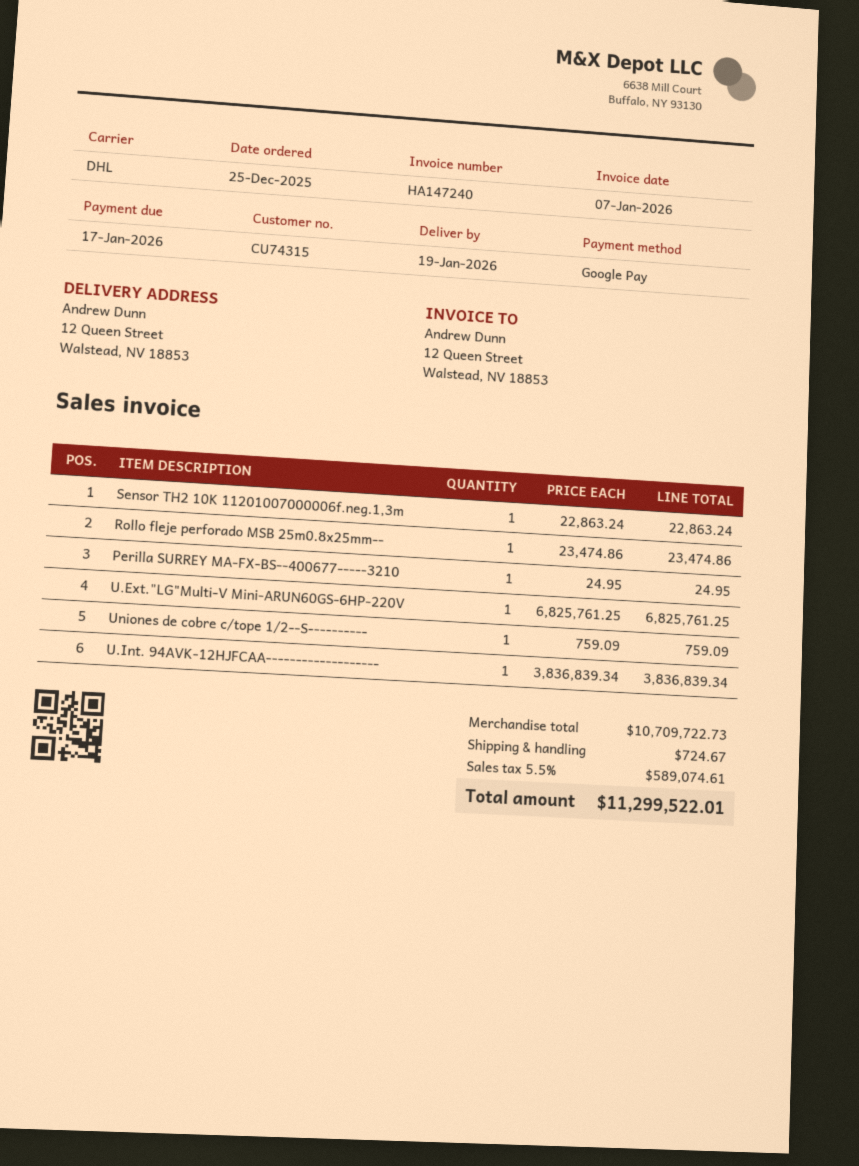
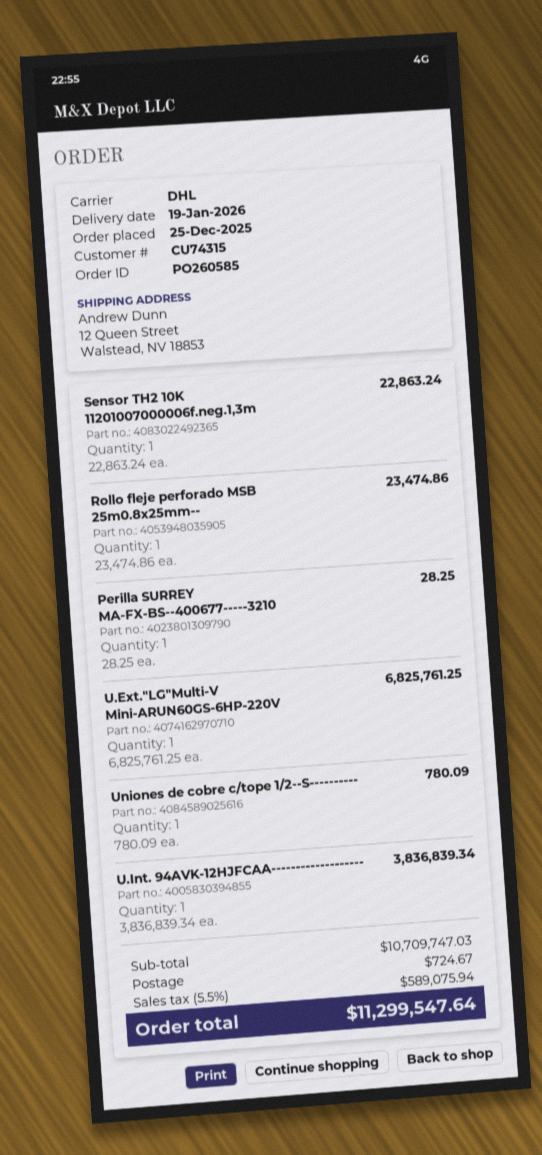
Perilla SURREY MA-FX-BS--400677-----3210: 1 x 24.95 = 24.95 -> 1 x 28.25 = 28.25
Uniones de cobre c/tope 1/2--S----------: 1 x 759.09 = 759.09 -> 1 x 780.09 = 780.09
subtotal: 10709722.73 -> 10709747.03
tax: 5.5% = 589074.61 -> 5.5% = 589075.94
total: 11299522.01 -> 11299547.64

